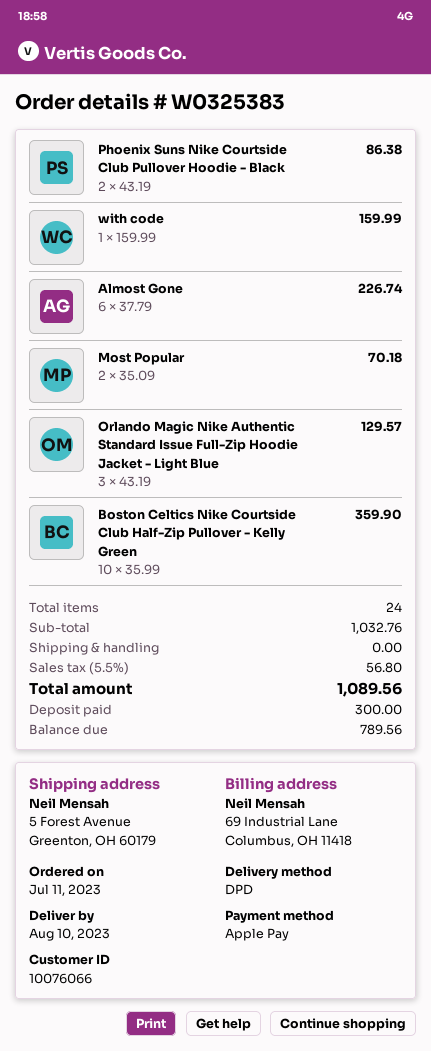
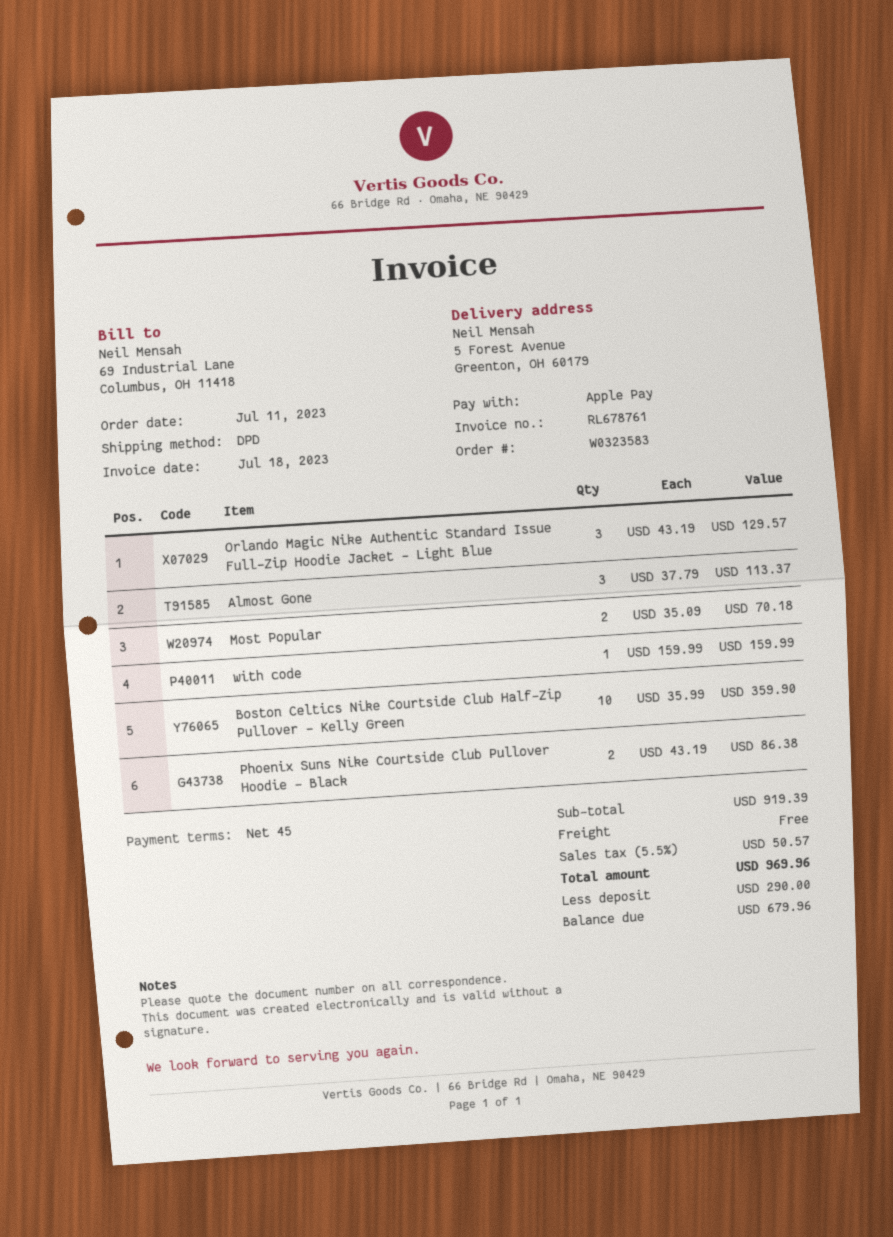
order number: W0325383 -> W0323583
Almost Gone: 6 x 37.79 = 226.74 -> 3 x 37.79 = 113.37
subtotal: 1032.76 -> 919.39
tax: 5.5% = 56.80 -> 5.5% = 50.57
total: 1089.56 -> 969.96
deposit: 300.00 -> 290.00
balance: 789.56 -> 679.96

